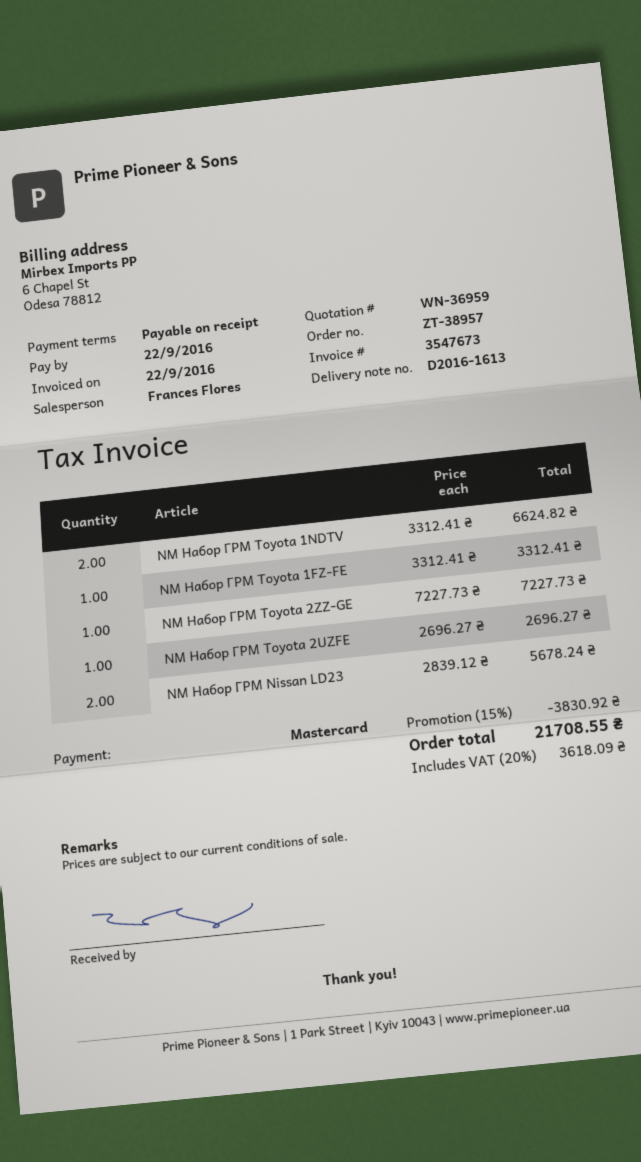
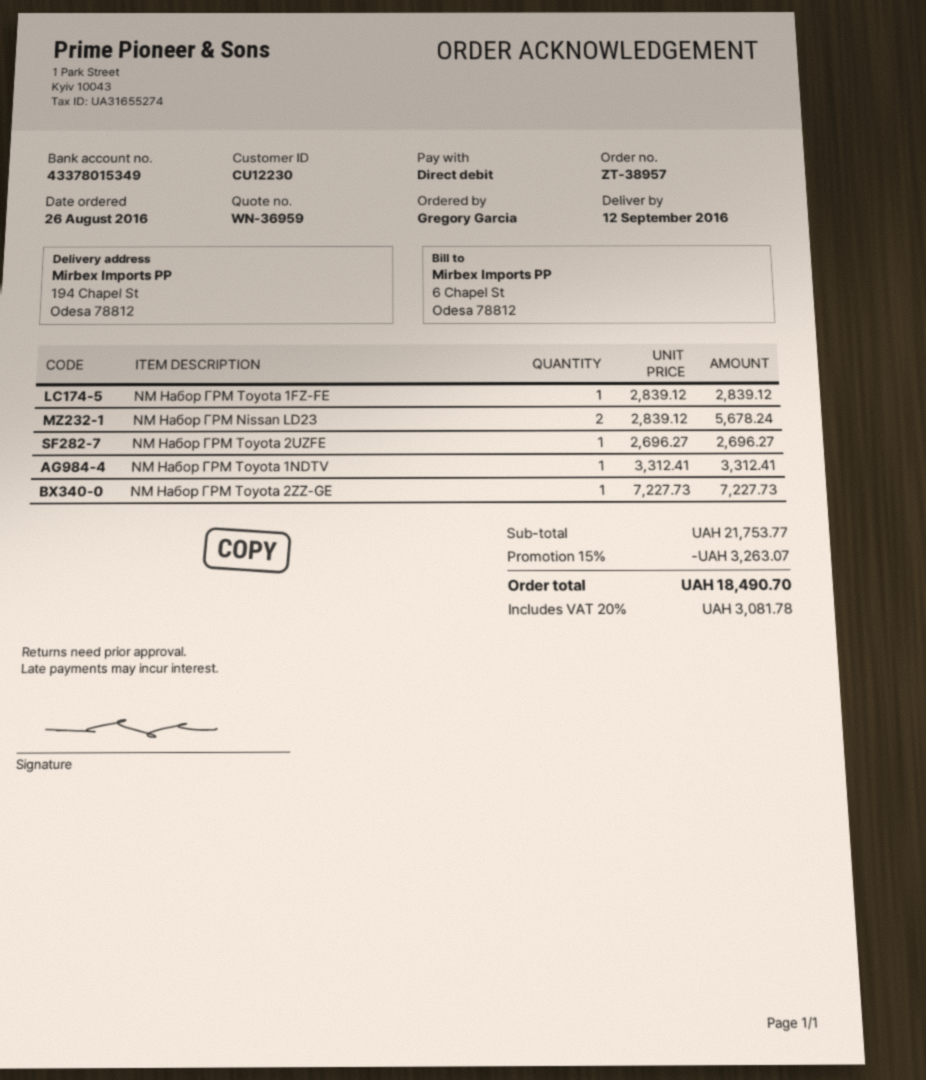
payment method: Mastercard -> direct debit
NM Набор ГРМ Toyota 1NDTV: 2 x 3312.41 = 6624.82 -> 1 x 3312.41 = 3312.41
NM Набор ГРМ Toyota 1FZ-FE: 1 x 3312.41 = 3312.41 -> 1 x 2839.12 = 2839.12
discount: 15% = 3830.92 -> 15% = 3263.07
tax: 20% = 3618.09 -> 20% = 3081.78
total: 21708.55 -> 18490.70

